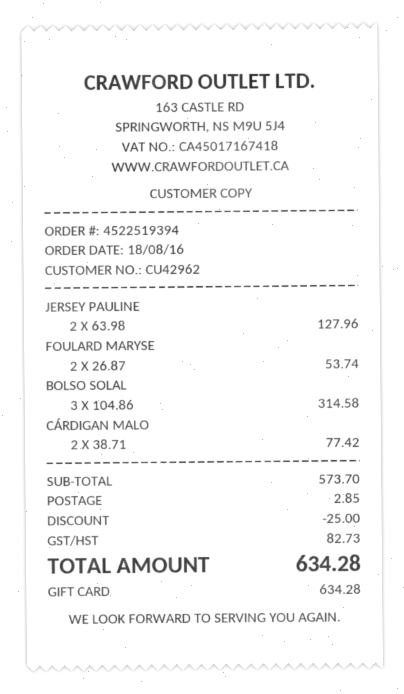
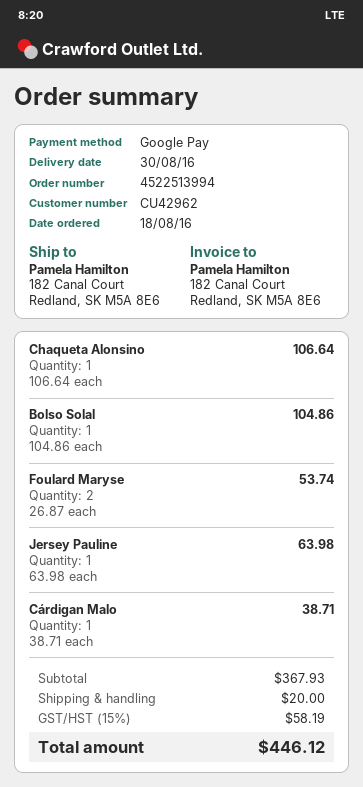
order number: 4522519394 -> 4522513994
payment method: gift card -> Google Pay
JERSEY PAULINE: 2 x 63.98 = 127.96 -> 1 x 63.98 = 63.98
BOLSO SOLAL: 3 x 104.86 = 314.58 -> 1 x 104.86 = 104.86
CÁRDIGAN MALO: 2 x 38.71 = 77.42 -> 1 x 38.71 = 38.71
Chaqueta Alonsino: none -> 1 x 106.64 = 106.64
subtotal: 573.70 -> 367.93
discount: 25.00 -> none
shipping: 2.85 -> 20.00
tax: 82.73 -> 58.19
total: 634.28 -> 446.12

